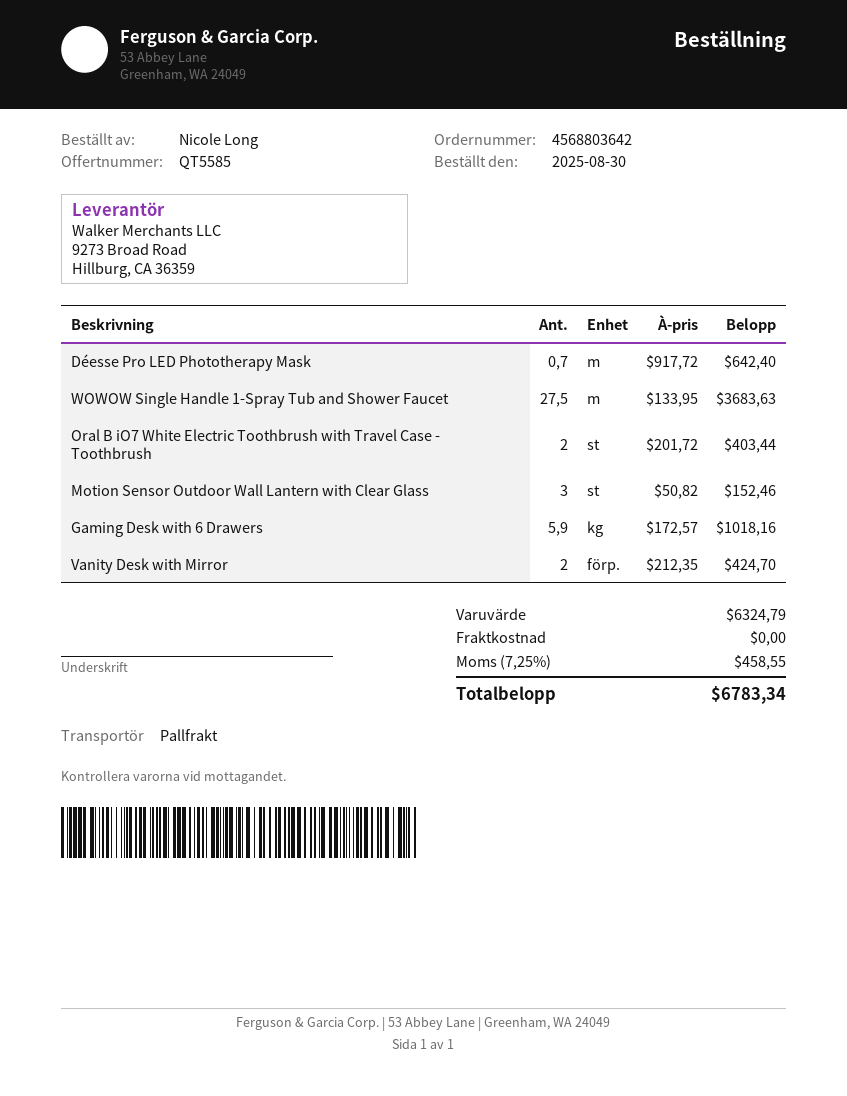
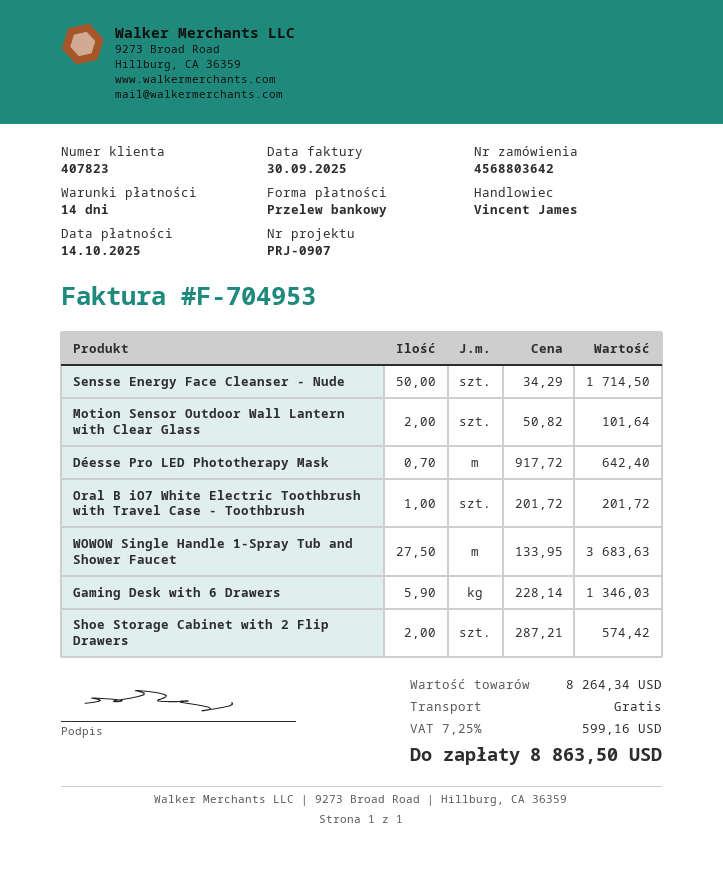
Oral B iO7 White Electric Toothbrush with Travel Case - Toothbrush: 2 x 201.72 = 403.44 -> 1 x 201.72 = 201.72
Motion Sensor Outdoor Wall Lantern with Clear Glass: 3 x 50.82 = 152.46 -> 2 x 50.82 = 101.64
Gaming Desk with 6 Drawers: 5.9 x 172.57 = 1018.16 -> 5.9 x 228.14 = 1346.03
Vanity Desk with Mirror: 2 x 212.35 = 424.70 -> none
Sensse Energy Face Cleanser - Nude: none -> 50 x 34.29 = 1714.50
Shoe Storage Cabinet with 2 Flip Drawers: none -> 2 x 287.21 = 574.42
subtotal: 6324.79 -> 8264.34
tax: 7.25% = 458.55 -> 7.25% = 599.16
total: 6783.34 -> 8863.50

